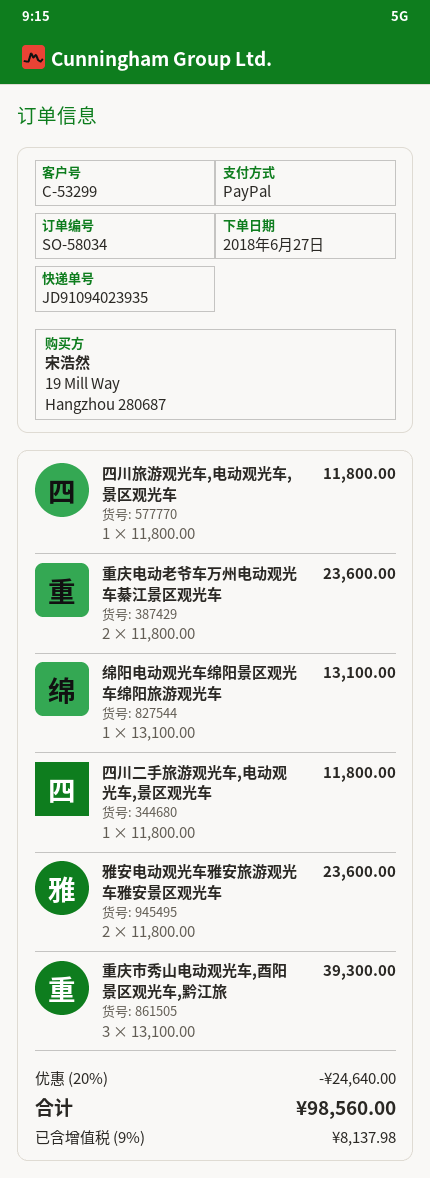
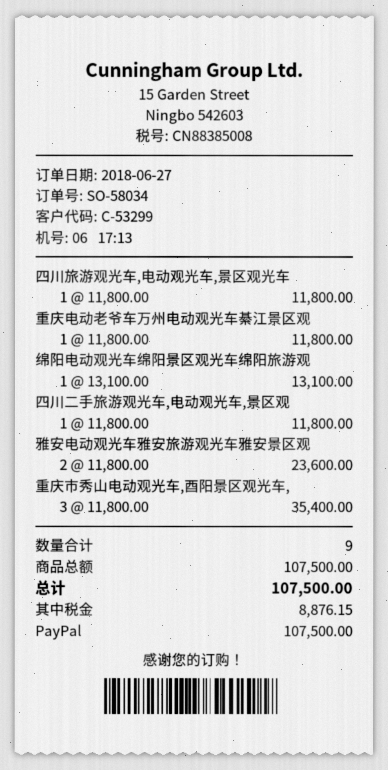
重庆电动老爷车万州电动观光车綦江景区观光车: 2 x 11800.00 = 23600.00 -> 1 x 11800.00 = 11800.00
重庆市秀山电动观光车,酉阳景区观光车,黔江旅: 3 x 13100.00 = 39300.00 -> 3 x 11800.00 = 35400.00
discount: 20% = 24640.00 -> none
tax: 8137.98 -> 8876.15
total: 98560.00 -> 107500.00

